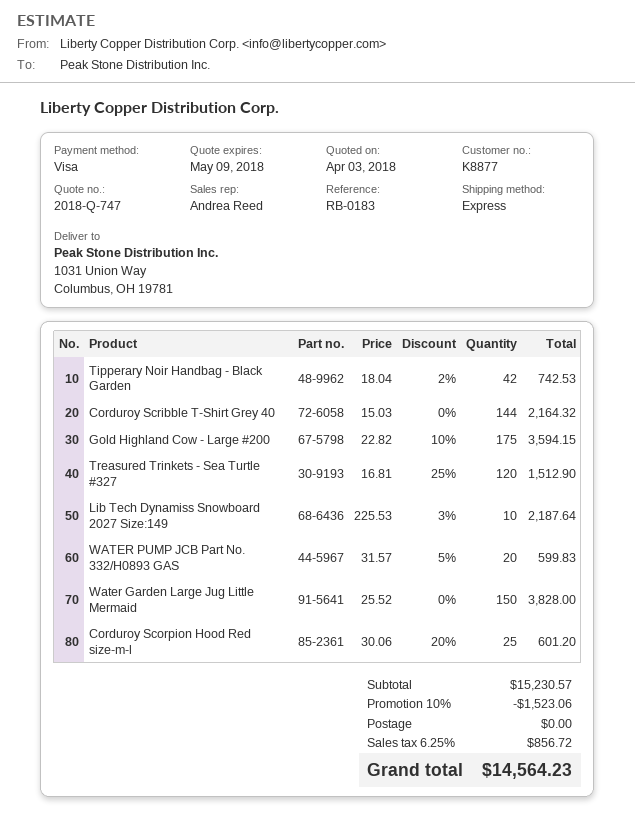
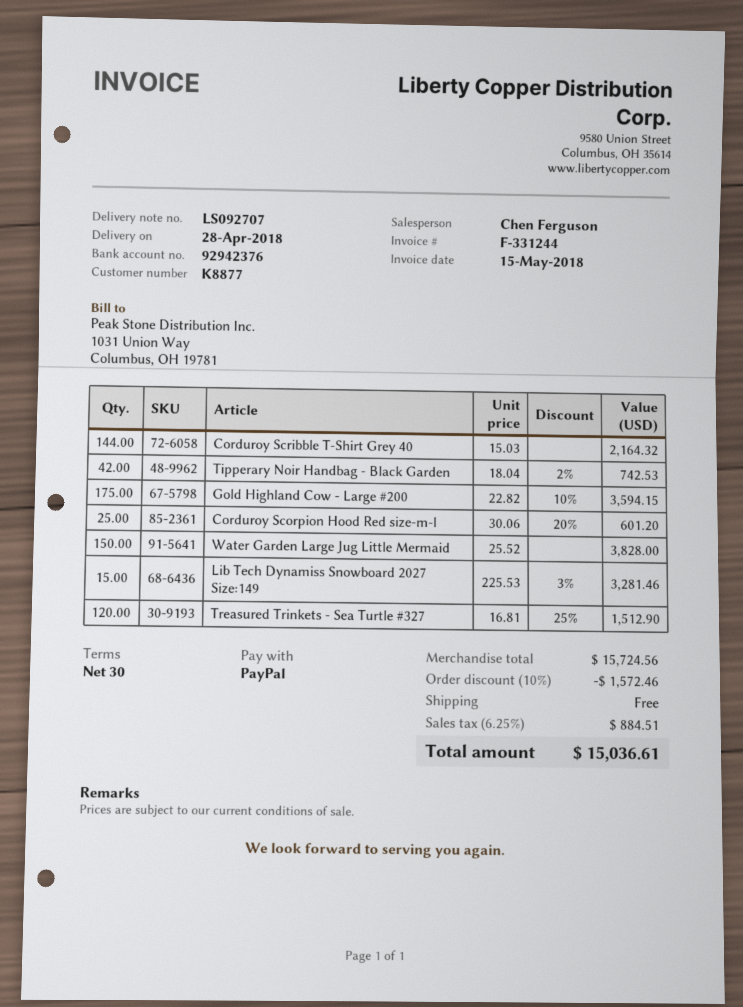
sales rep: Andrea Reed -> Chen Ferguson
payment method: Visa -> PayPal
Lib Tech Dynamiss Snowboard 2027 Size:149: 10 x 225.53 - 3% = 2187.64 -> 15 x 225.53 - 3% = 3281.46
WATER PUMP JCB Part No. 332/H0893 GAS: 20 x 31.57 - 5% = 599.83 -> none
subtotal: 15230.57 -> 15724.56
discount: 10% = 1523.06 -> 10% = 1572.46
tax: 6.25% = 856.72 -> 6.25% = 884.51
total: 14564.23 -> 15036.61

